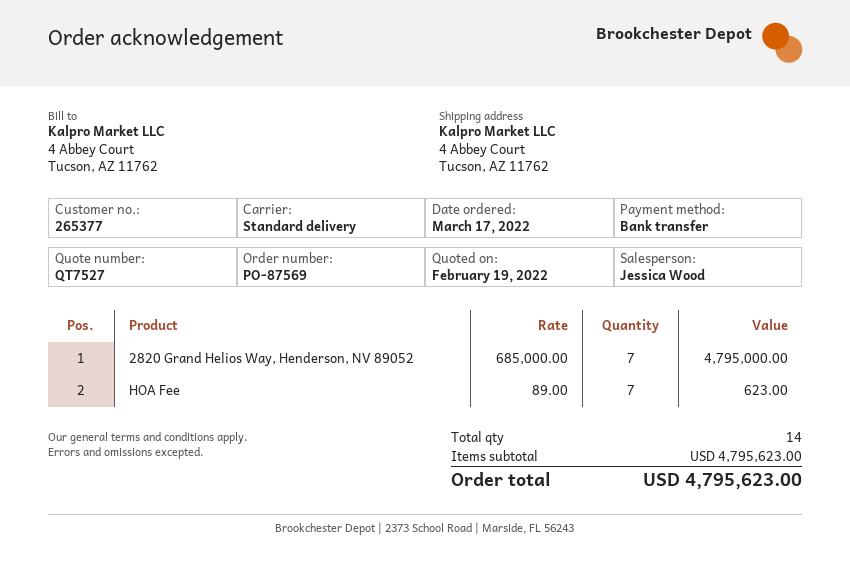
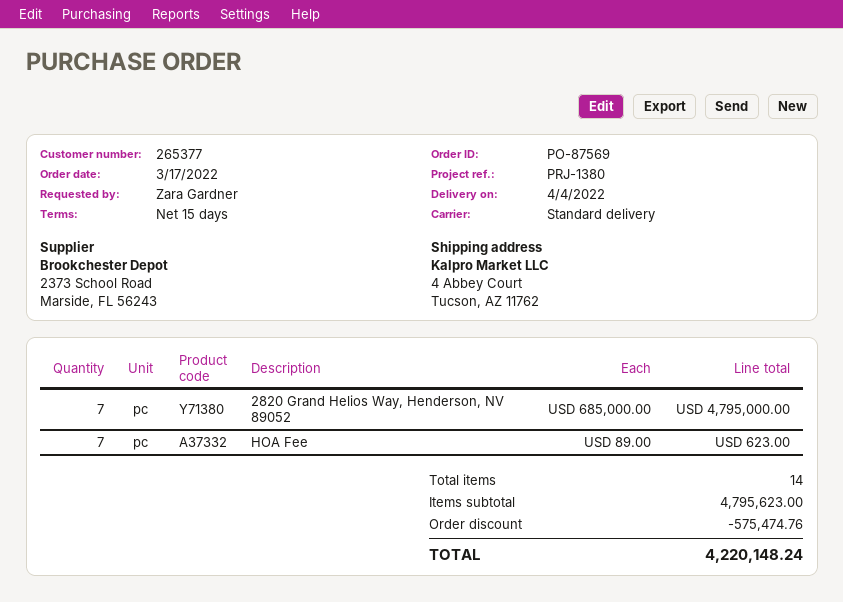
discount: none -> 575474.76
total: 4795623.00 -> 4220148.24

